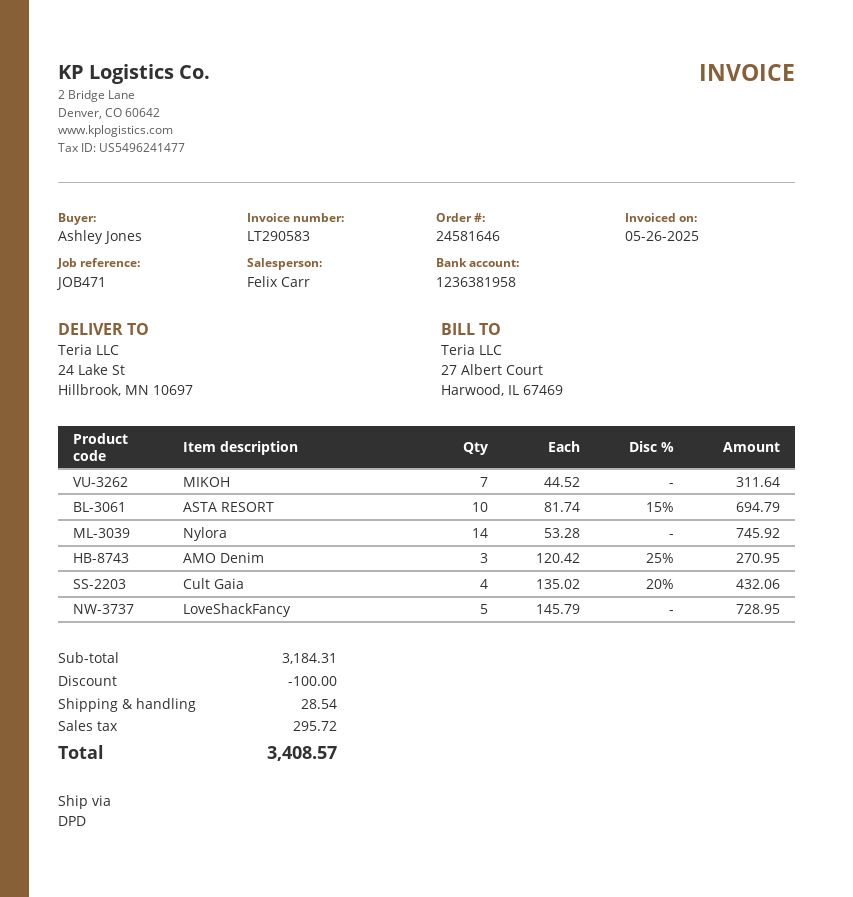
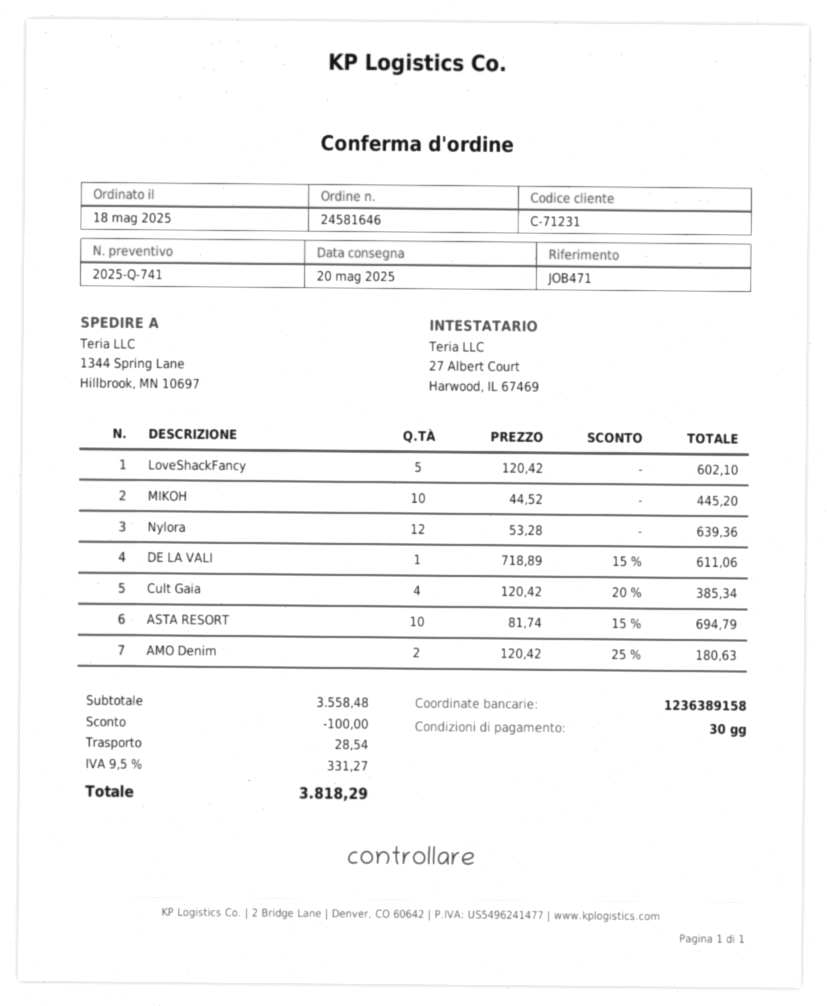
bank account: 1236381958 -> 1236389158
ship to: 24 Lake St, Hillbrook, MN 10697 -> 1344 Spring Lane, Hillbrook, MN 10697
MIKOH: 7 x 44.52 = 311.64 -> 10 x 44.52 = 445.20
Nylora: 14 x 53.28 = 745.92 -> 12 x 53.28 = 639.36
AMO Denim: 3 x 120.42 - 25% = 270.95 -> 2 x 120.42 - 25% = 180.63
Cult Gaia: 4 x 135.02 - 20% = 432.06 -> 4 x 120.42 - 20% = 385.34
LoveShackFancy: 5 x 145.79 = 728.95 -> 5 x 120.42 = 602.10
DE LA VALI: none -> 1 x 718.89 - 15% = 611.06
subtotal: 3184.31 -> 3558.48
tax: 295.72 -> 331.27
total: 3408.57 -> 3818.29

